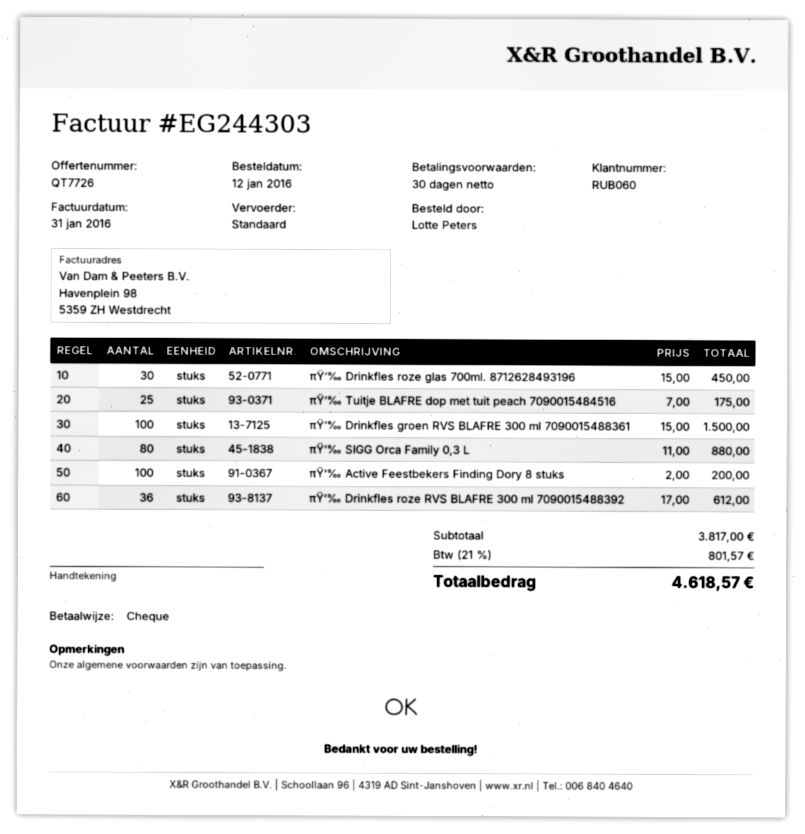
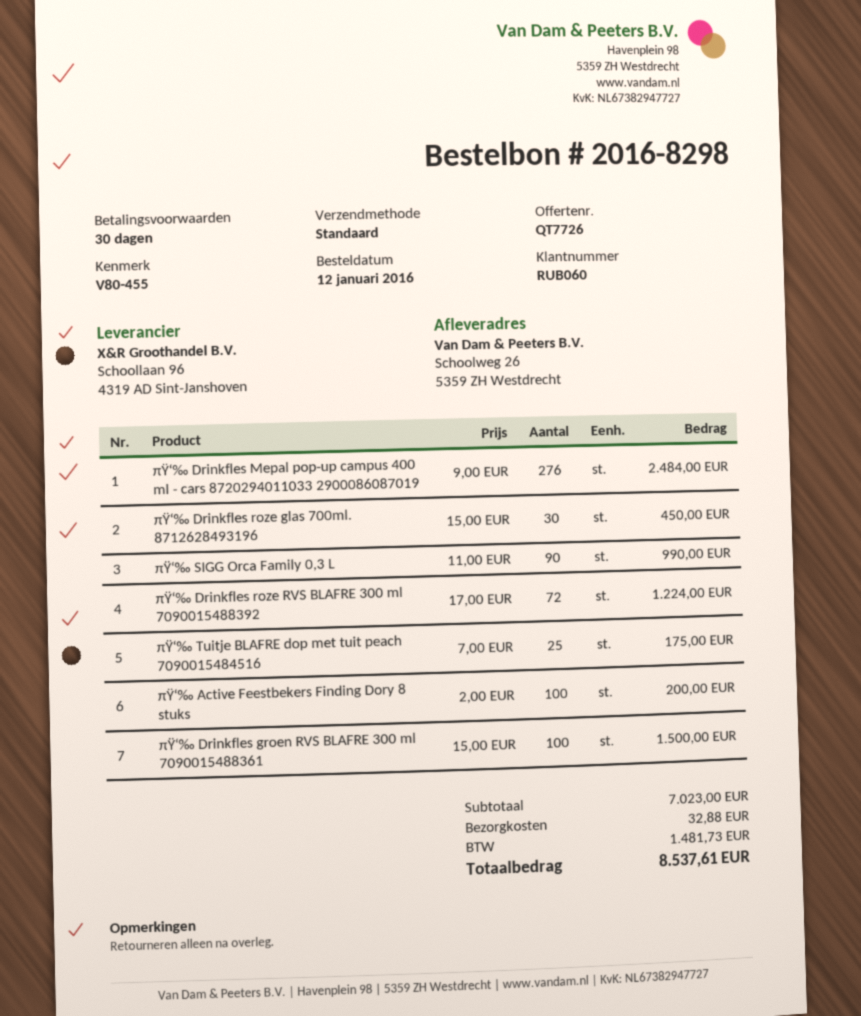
πŸ‘‰ SIGG Orca Family 0,3 L: 80 x 11.00 = 880.00 -> 90 x 11.00 = 990.00
πŸ‘‰ Drinkfles roze RVS BLAFRE 300 ml 7090015488392: 36 x 17.00 = 612.00 -> 72 x 17.00 = 1224.00
πŸ‘‰ Drinkfles Mepal pop-up campus 400 ml - cars 8720294011033 2900086087019: none -> 276 x 9.00 = 2484.00
subtotal: 3817.00 -> 7023.00
shipping: none -> 32.88
tax: 801.57 -> 1481.73
total: 4618.57 -> 8537.61

